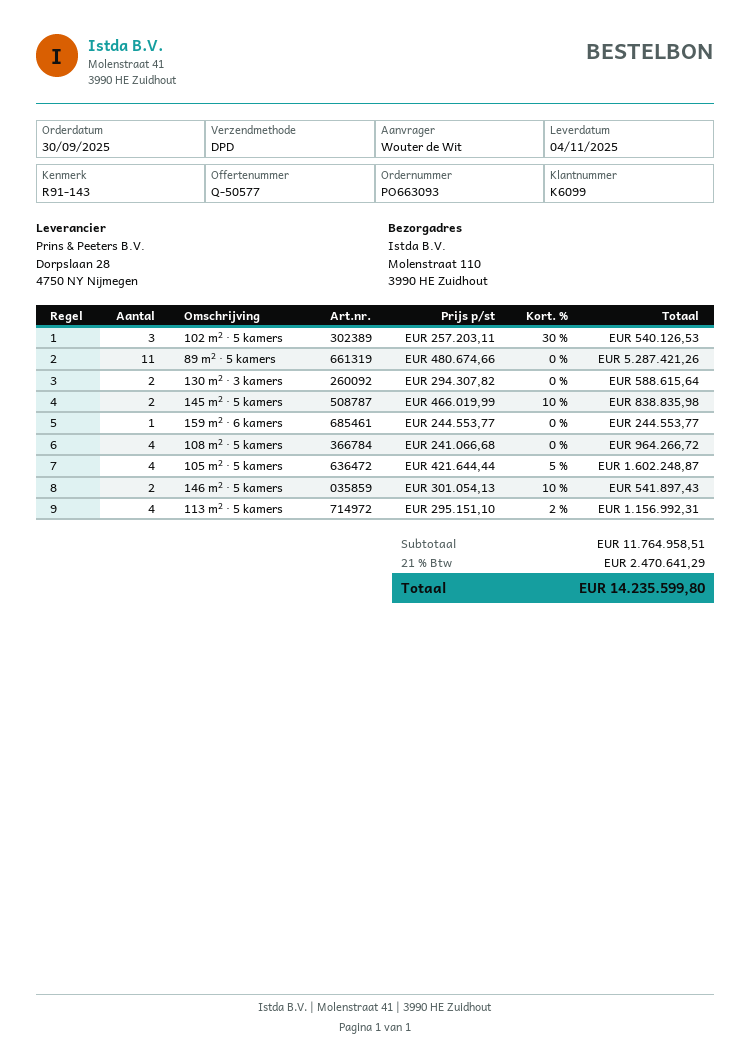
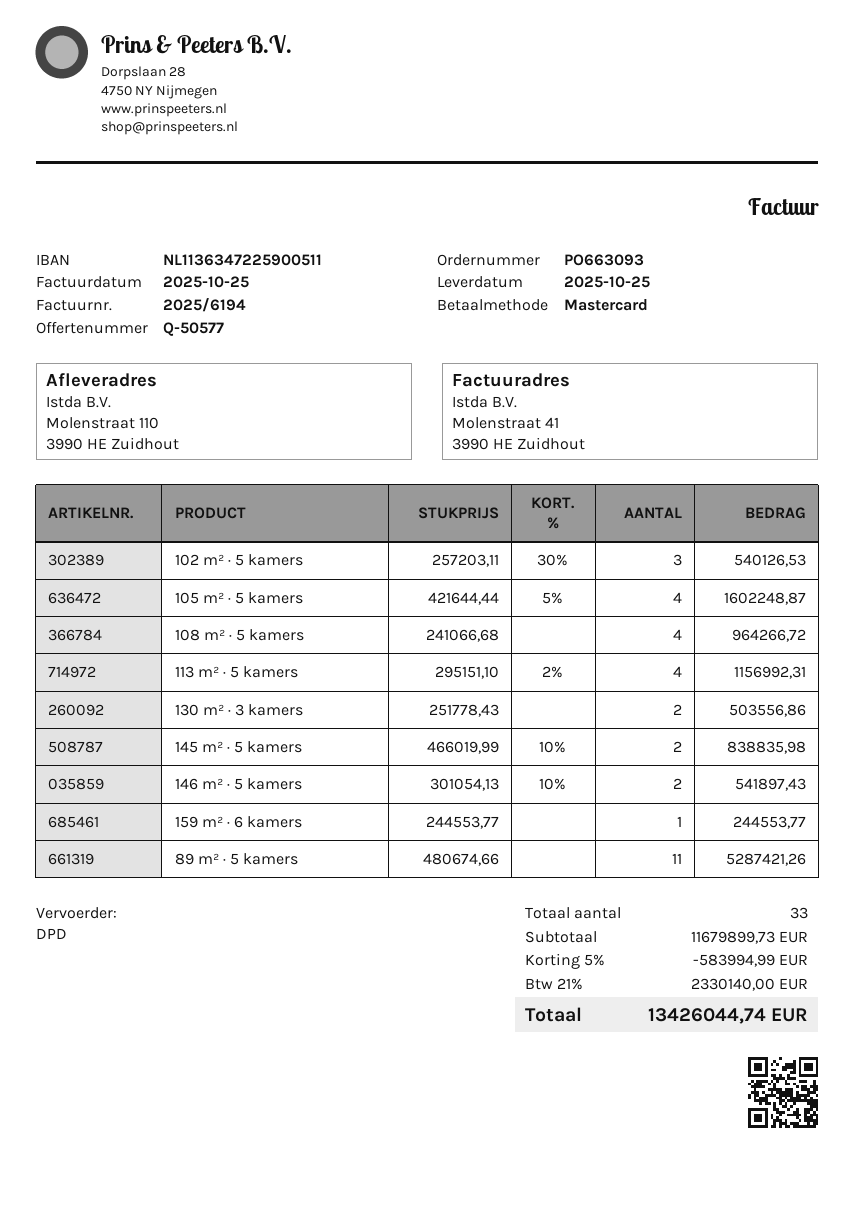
delivery date: 2025-11-04 -> 2025-10-25
130 m² · 3 kamers: 2 x 294307.82 = 588615.64 -> 2 x 251778.43 = 503556.86
subtotal: 11764958.51 -> 11679899.73
discount: none -> 5% = 583994.99
tax: 21% = 2470641.29 -> 21% = 2330140.00
total: 14235599.80 -> 13426044.74

